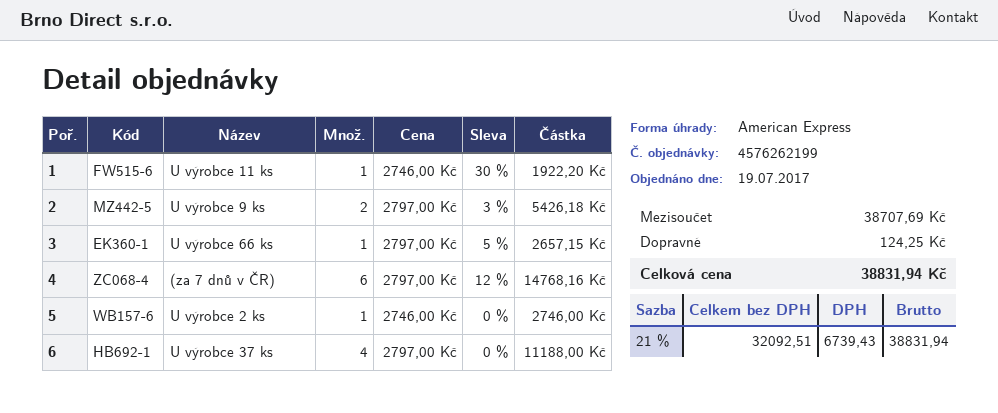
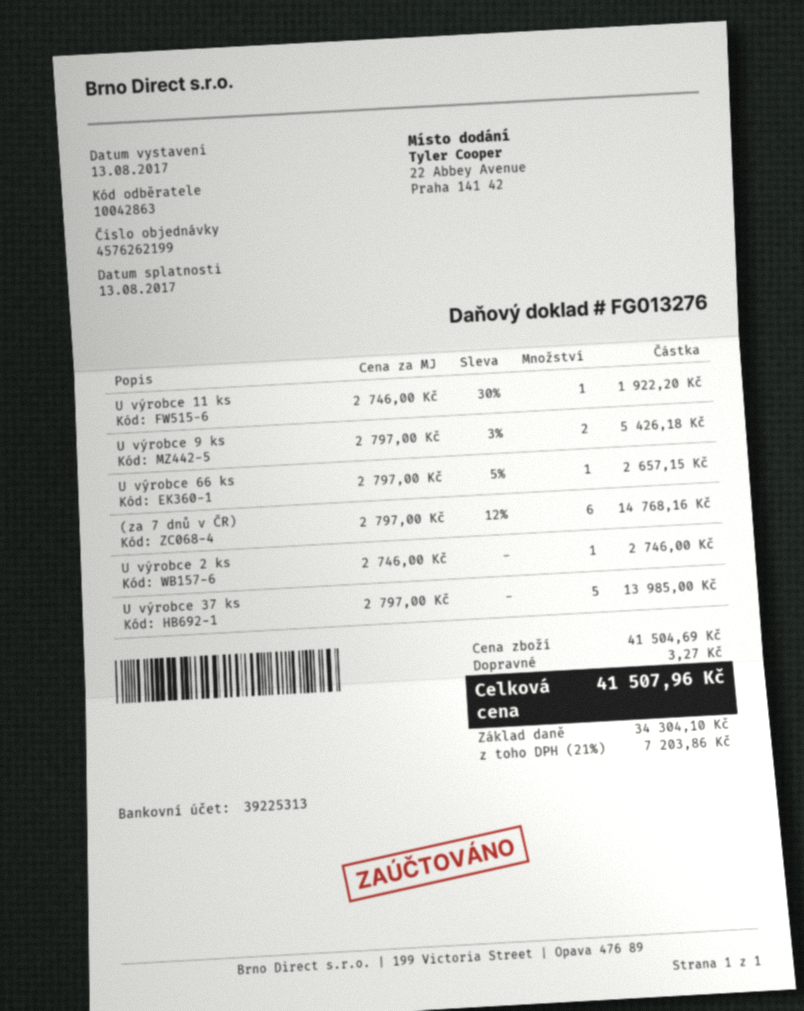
U výrobce 37 ks: 4 x 2797.00 = 11188.00 -> 5 x 2797.00 = 13985.00
subtotal: 38707.69 -> 41504.69
shipping: 124.25 -> 3.27
net: 32092.51 -> 34304.10
tax: 21% = 6739.43 -> 21% = 7203.86
total: 38831.94 -> 41507.96

